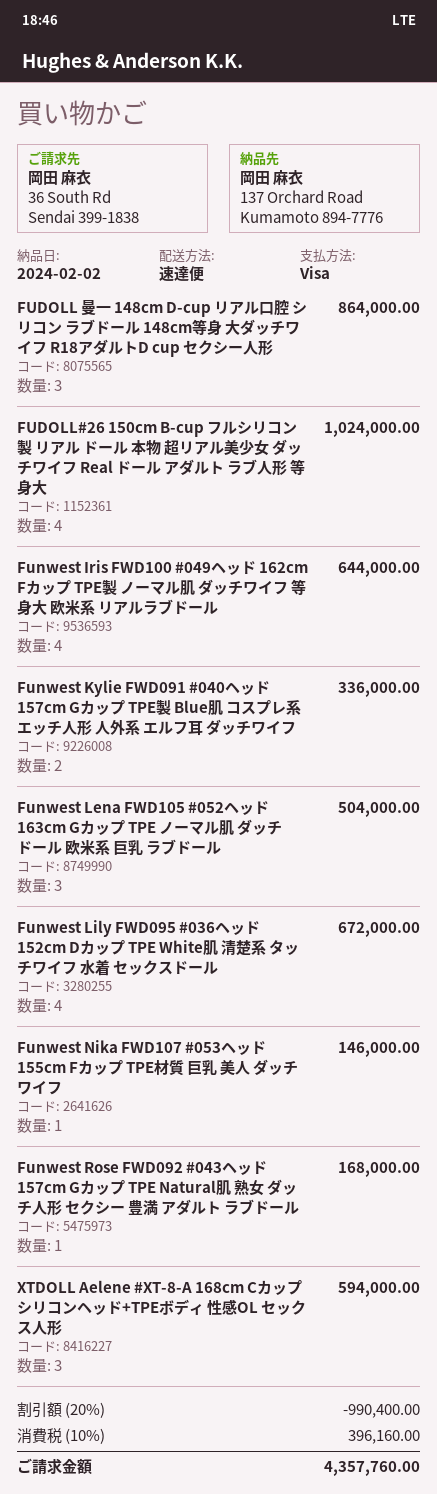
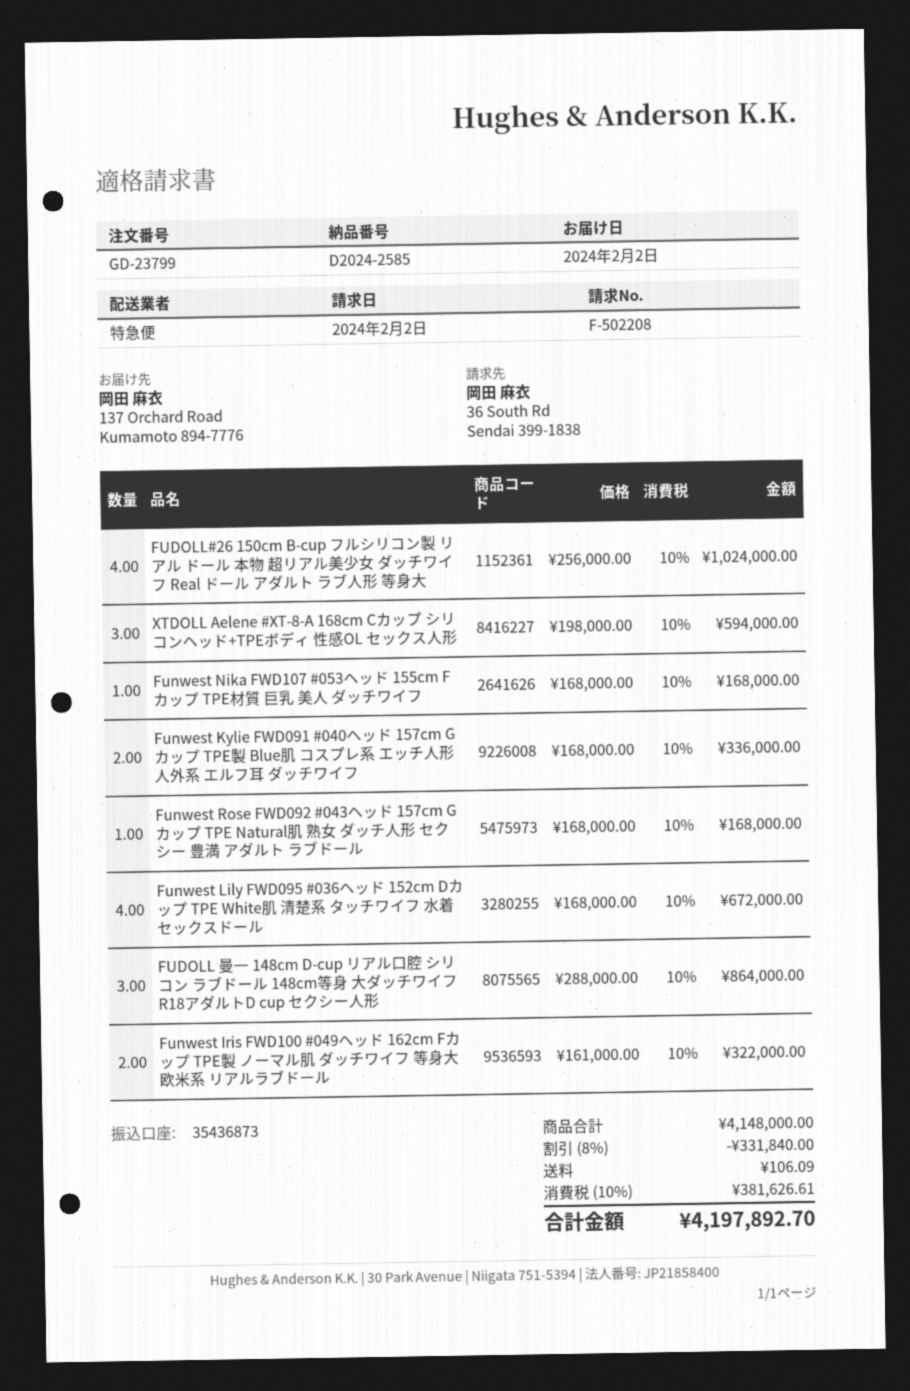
Funwest Iris FWD100 #049ヘッド 162cm Fカップ TPE製 ノーマル肌 ダッチワイフ 等身大 欧米系 リアルラブドール: 4 for 644000.00 -> 2 for 322000.00
Funwest Lena FWD105 #052ヘッド 163cm Gカップ TPE ノーマル肌 ダッチドール 欧米系 巨乳 ラブドール: 3 for 504000.00 -> none
Funwest Nika FWD107 #053ヘッド 155cm Fカップ TPE材質 巨乳 美人 ダッチワイフ: 1 for 146000.00 -> 1 for 168000.00
discount: 20% = 990400.00 -> 8% = 331840.00
shipping: none -> 106.09
tax: 10% = 396160.00 -> 10% = 381626.61
total: 4357760.00 -> 4197892.70

